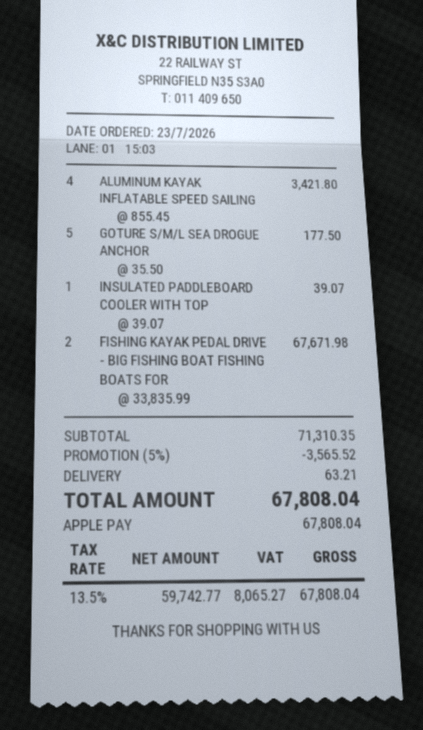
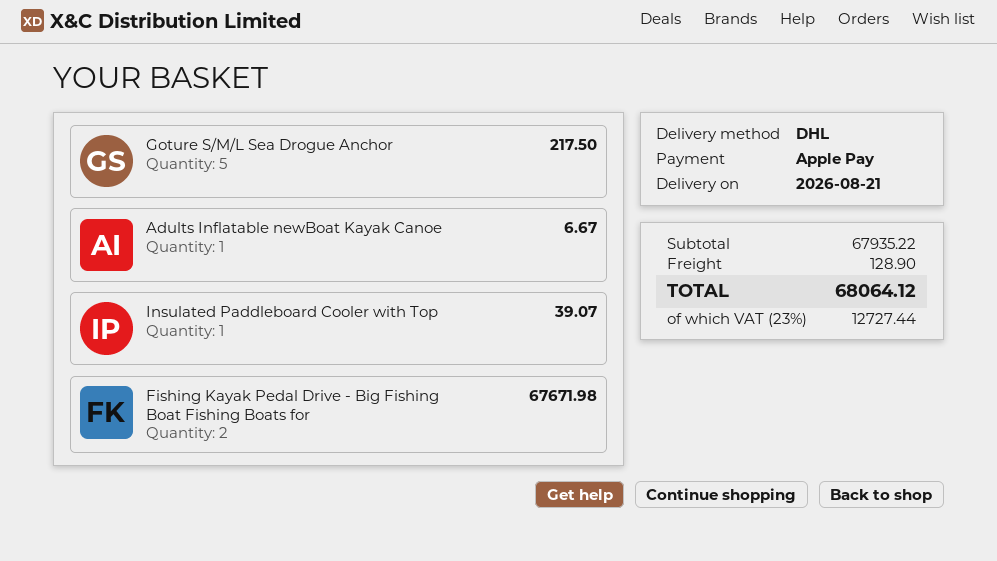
ALUMINUM KAYAK INFLATABLE SPEED SAILING: 4 for 3421.80 -> none
GOTURE S/M/L SEA DROGUE ANCHOR: 5 for 177.50 -> 5 for 217.50
Adults Inflatable newBoat Kayak Canoe: none -> 1 for 6.67
subtotal: 71310.35 -> 67935.22
discount: 5% = 3565.52 -> none
shipping: 63.21 -> 128.90
tax: 13.5% = 8065.27 -> 23% = 12727.44
total: 67808.04 -> 68064.12

